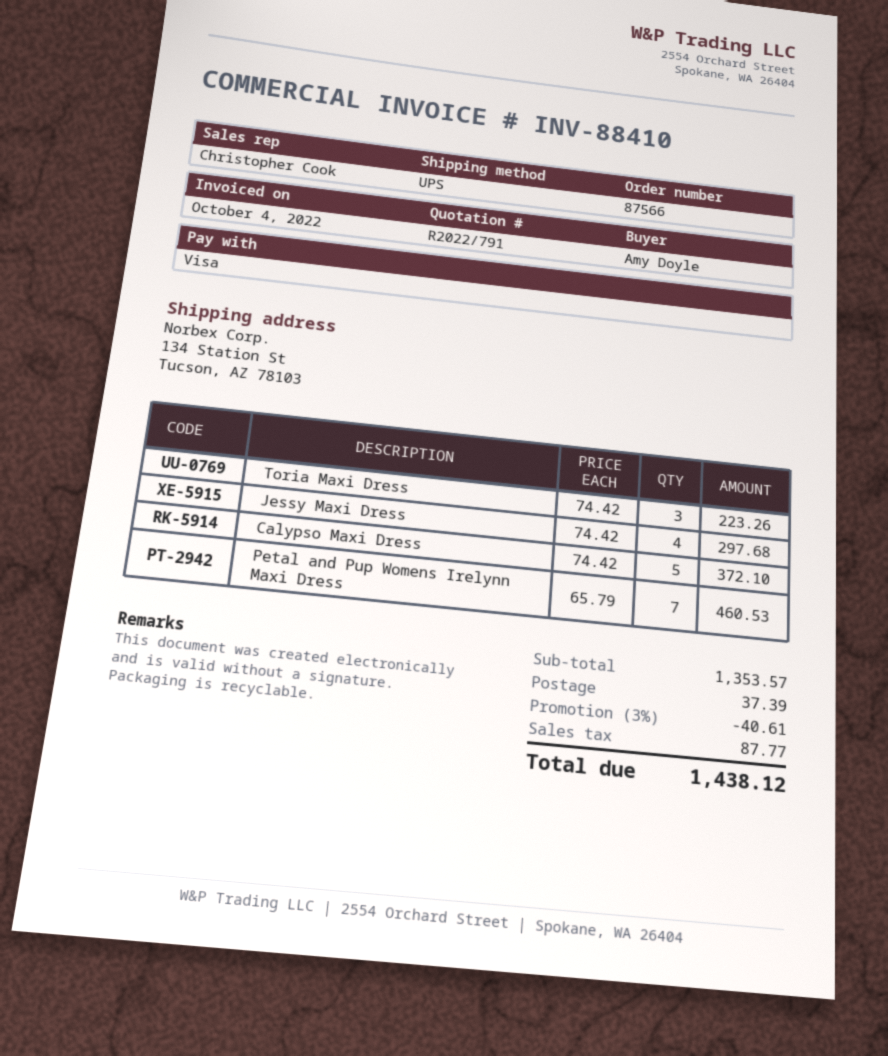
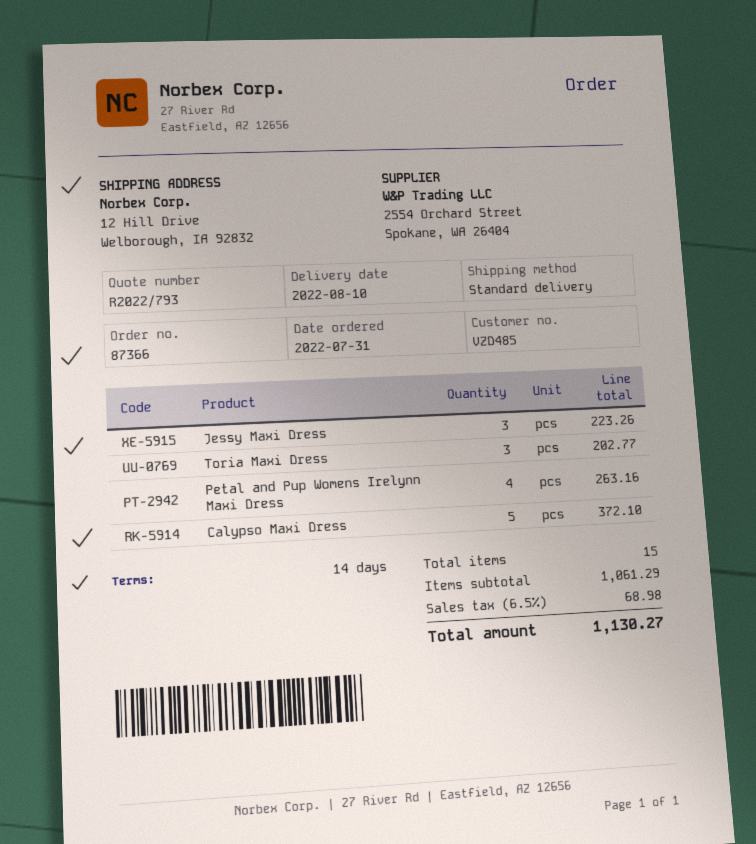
quote number: R2022/791 -> R2022/793
order number: 87566 -> 87366
shipping method: UPS -> standard
ship to: 134 Station St, Tucson, AZ 78103 -> 12 Hill Drive, Welborough, IA 92832
Toria Maxi Dress: 3 for 223.26 -> 3 for 202.77
Jessy Maxi Dress: 4 for 297.68 -> 3 for 223.26
Petal and Pup Womens Irelynn Maxi Dress: 7 for 460.53 -> 4 for 263.16
subtotal: 1353.57 -> 1061.29
discount: 3% = 40.61 -> none
shipping: 37.39 -> none
tax: 87.77 -> 68.98
total: 1438.12 -> 1130.27

